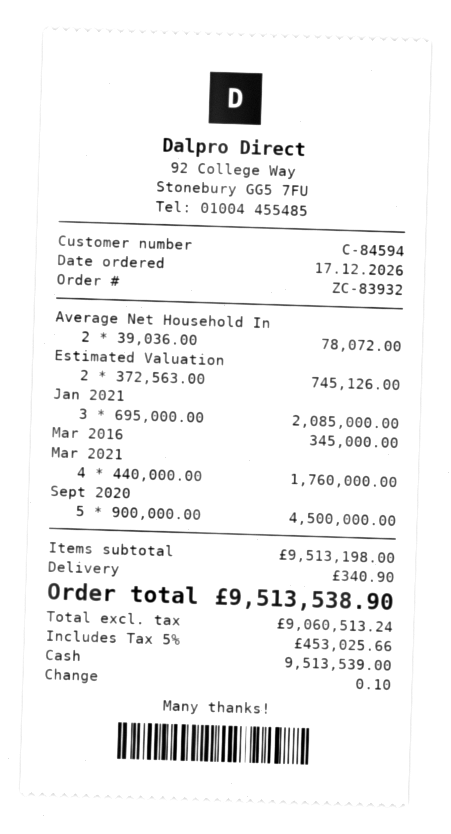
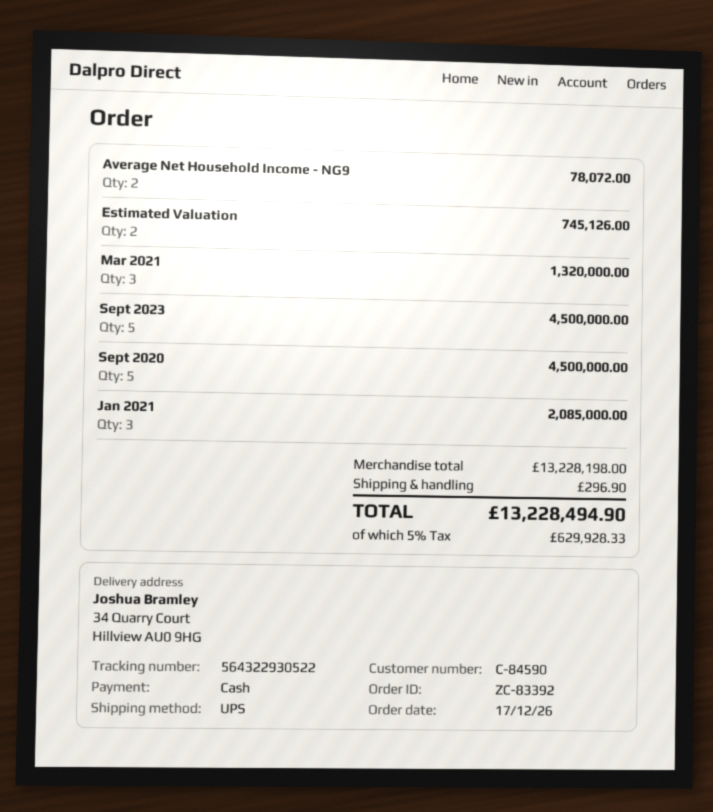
order number: ZC-83932 -> ZC-83392
customer number: C-84594 -> C-84590
Mar 2016: 1 for 345000.00 -> none
Mar 2021: 4 for 1760000.00 -> 3 for 1320000.00
Sept 2023: none -> 5 for 4500000.00
subtotal: 9513198.00 -> 13228198.00
shipping: 340.90 -> 296.90
tax: 5% = 453025.66 -> 5% = 629928.33
total: 9513538.90 -> 13228494.90

